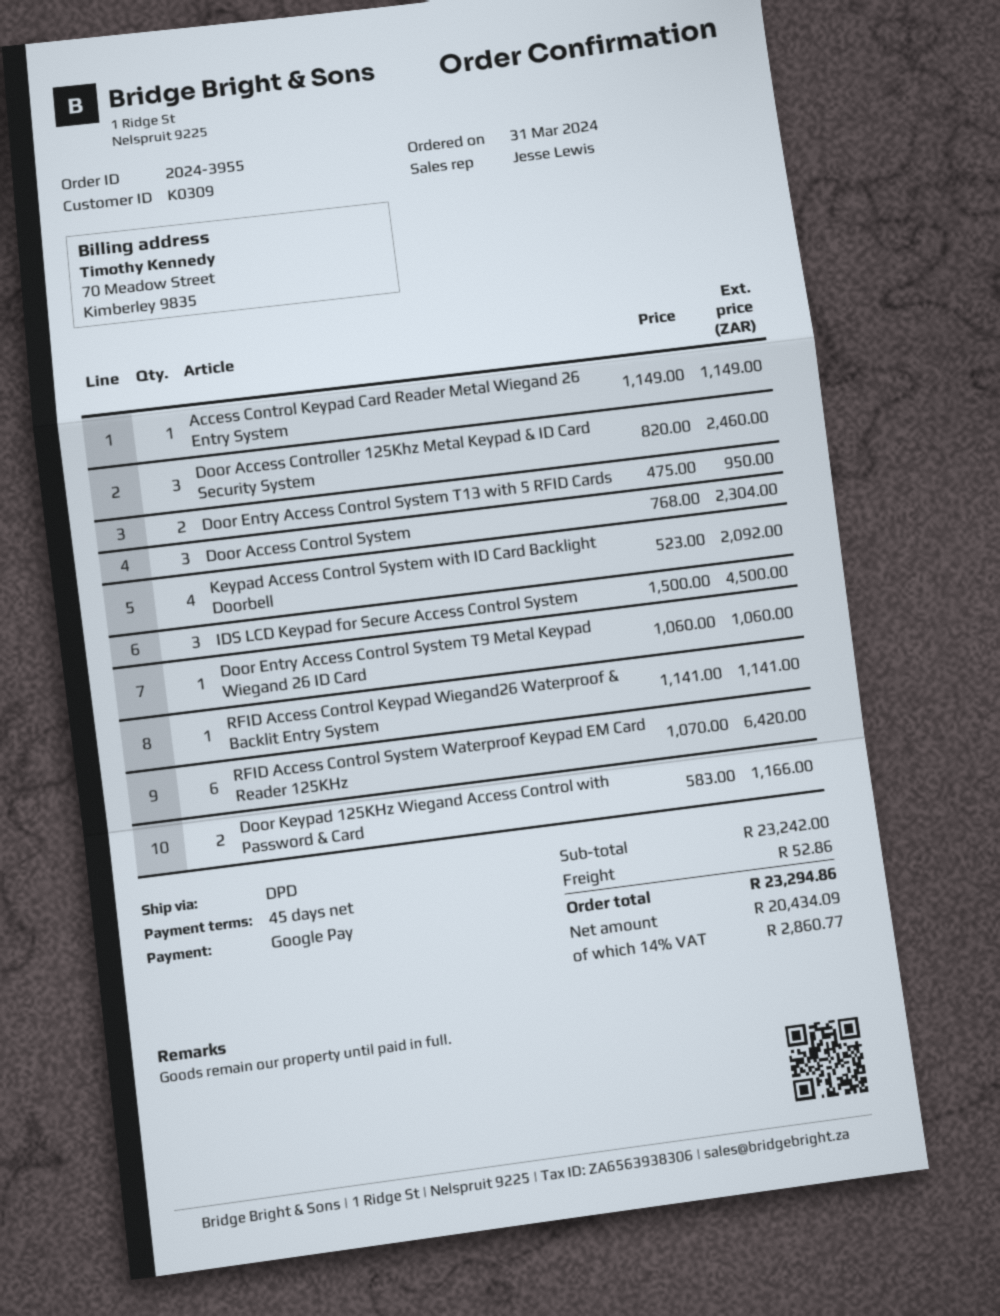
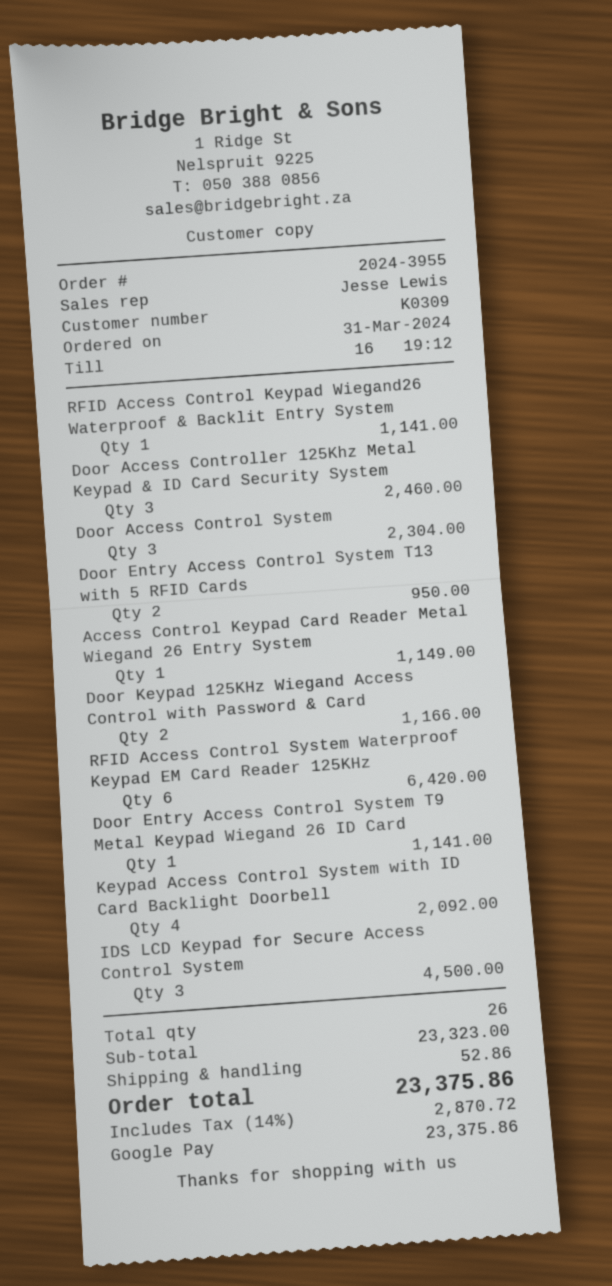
Door Entry Access Control System T9 Metal Keypad Wiegand 26 ID Card: 1 for 1060.00 -> 1 for 1141.00
subtotal: 23242.00 -> 23323.00
tax: 14% = 2860.77 -> 14% = 2870.72
total: 23294.86 -> 23375.86

